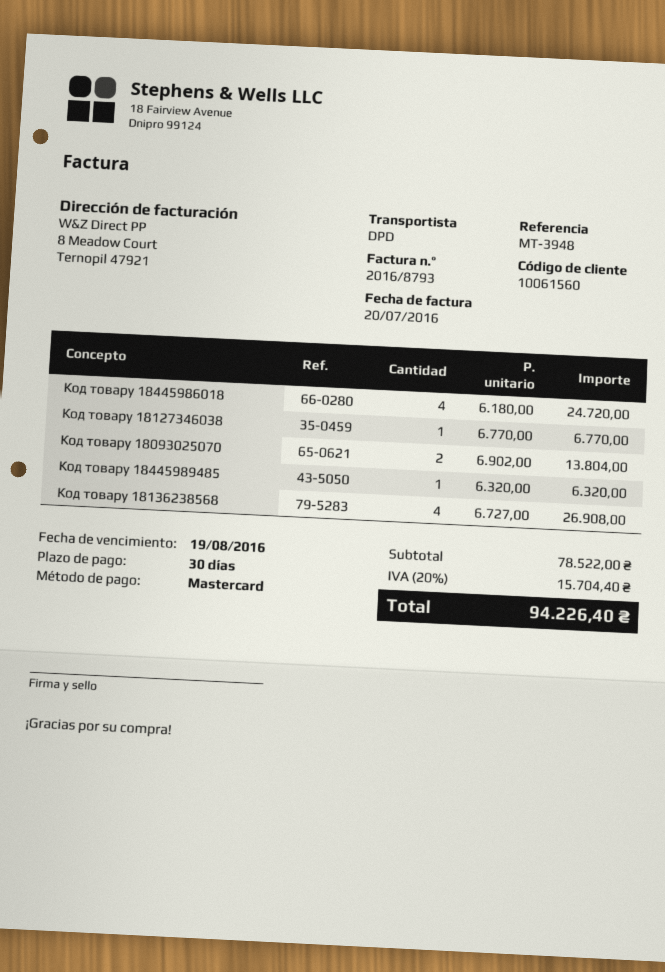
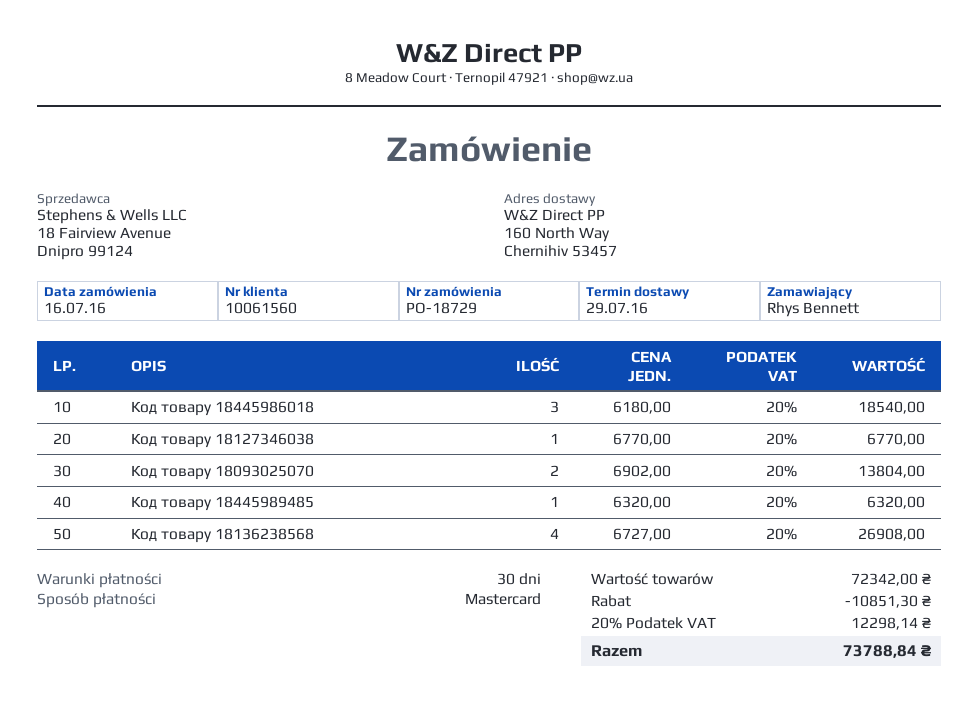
Код товару 18445986018: 4 x 6180.00 = 24720.00 -> 3 x 6180.00 = 18540.00
subtotal: 78522.00 -> 72342.00
discount: none -> 10851.30
tax: 20% = 15704.40 -> 20% = 12298.14
total: 94226.40 -> 73788.84

